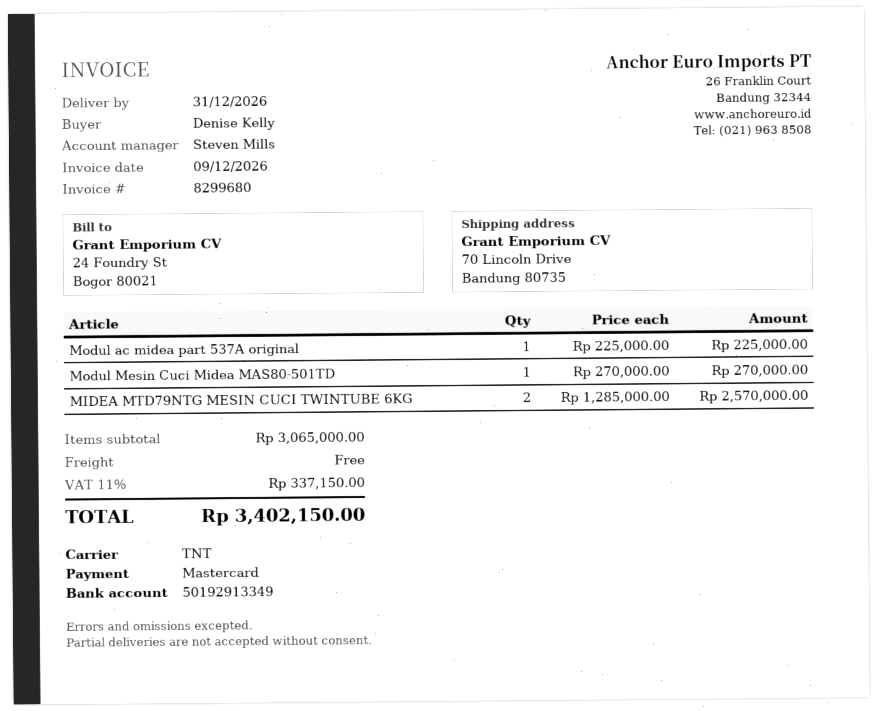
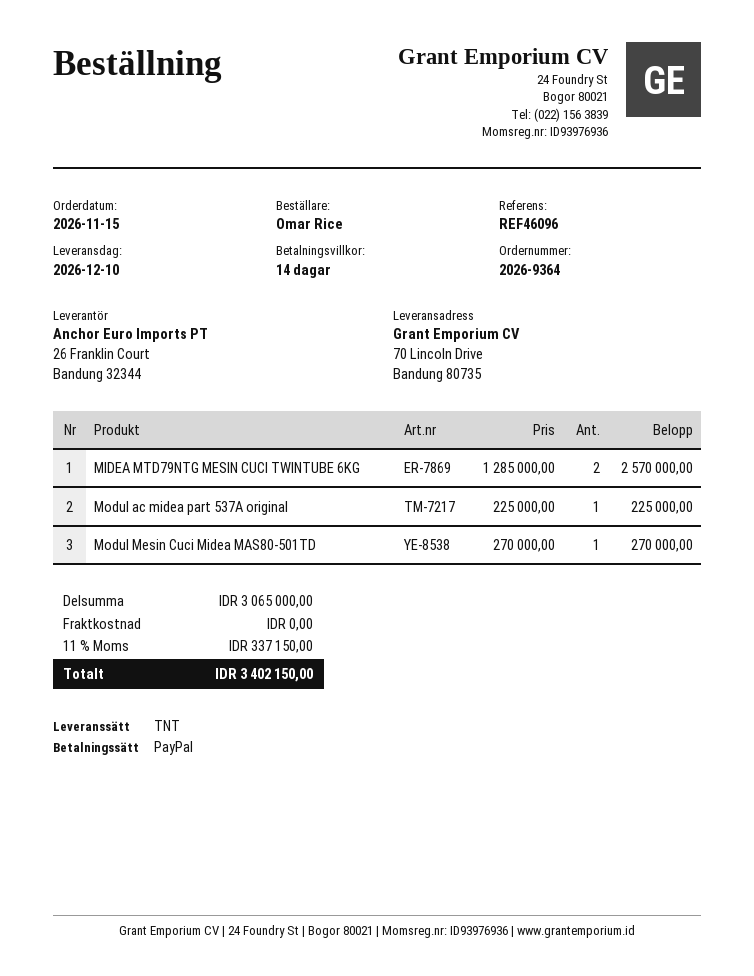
delivery date: 2026-12-31 -> 2026-12-10
ordered by: Denise Kelly -> Omar Rice
payment method: Mastercard -> PayPal

